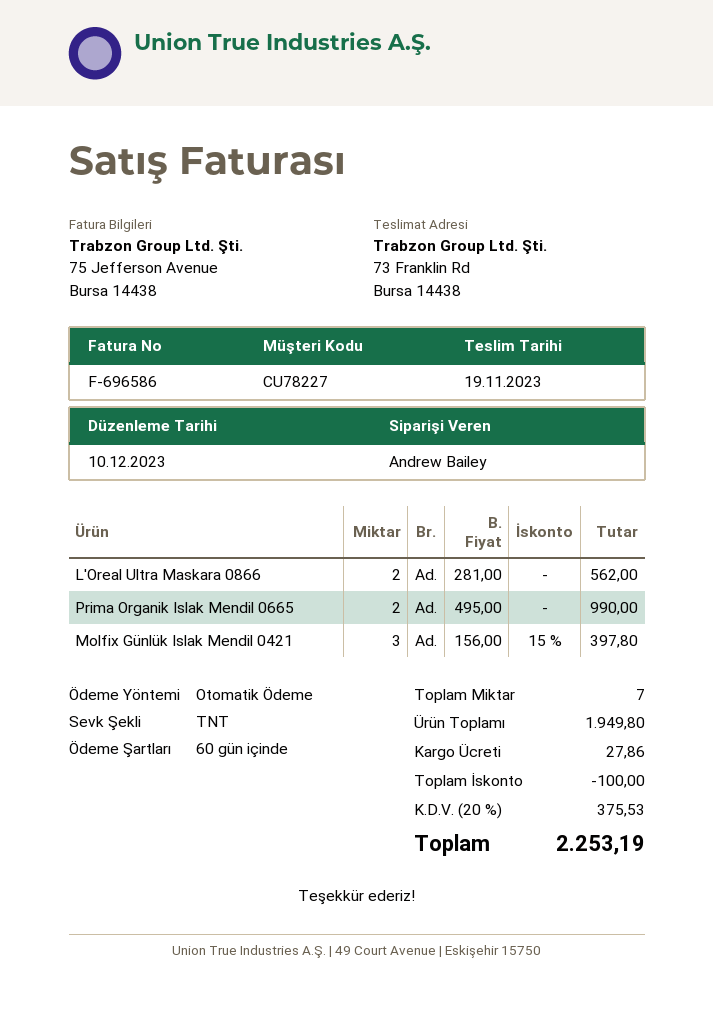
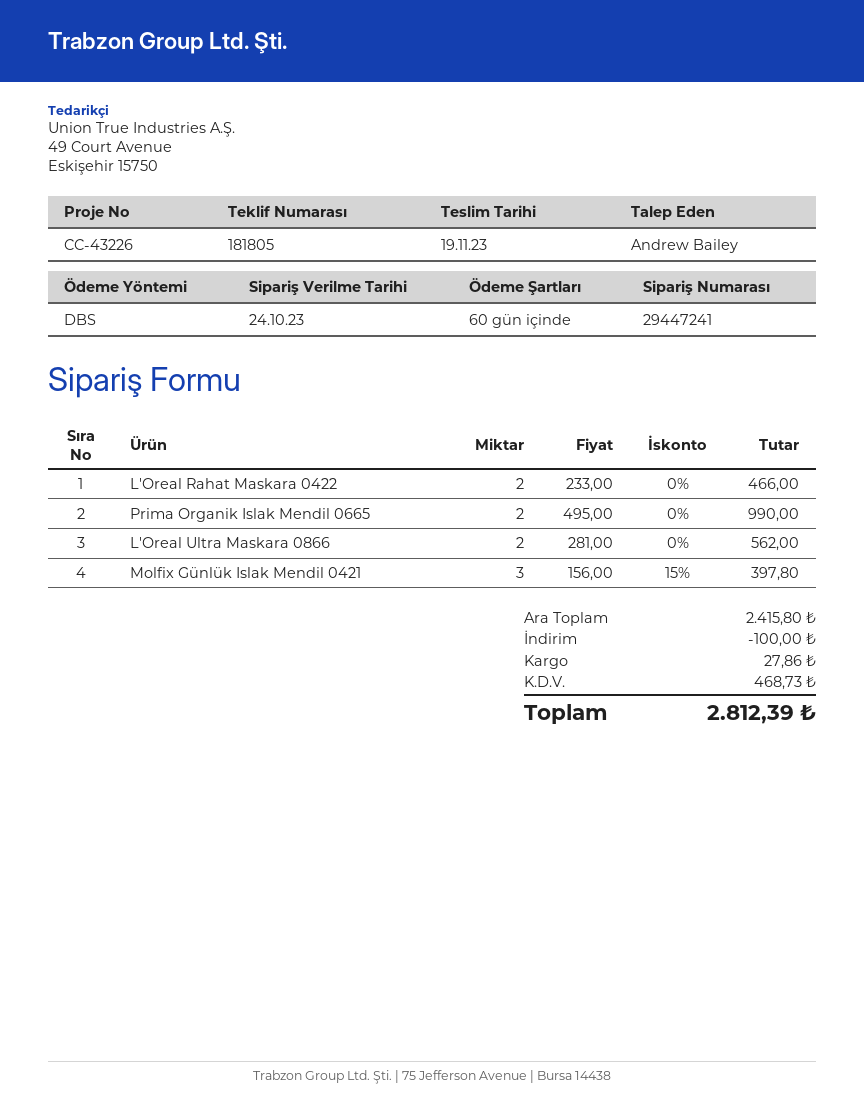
L'Oreal Rahat Maskara 0422: none -> 2 x 233.00 = 466.00
subtotal: 1949.80 -> 2415.80
tax: 375.53 -> 468.73
total: 2253.19 -> 2812.39

